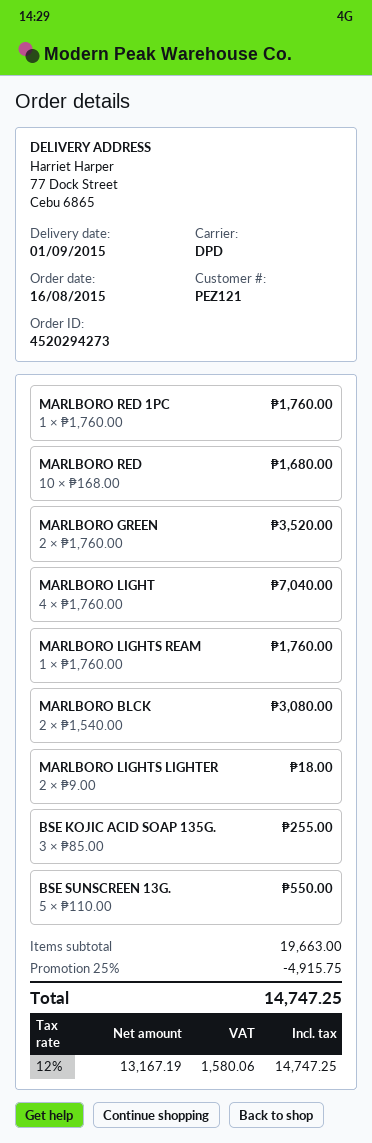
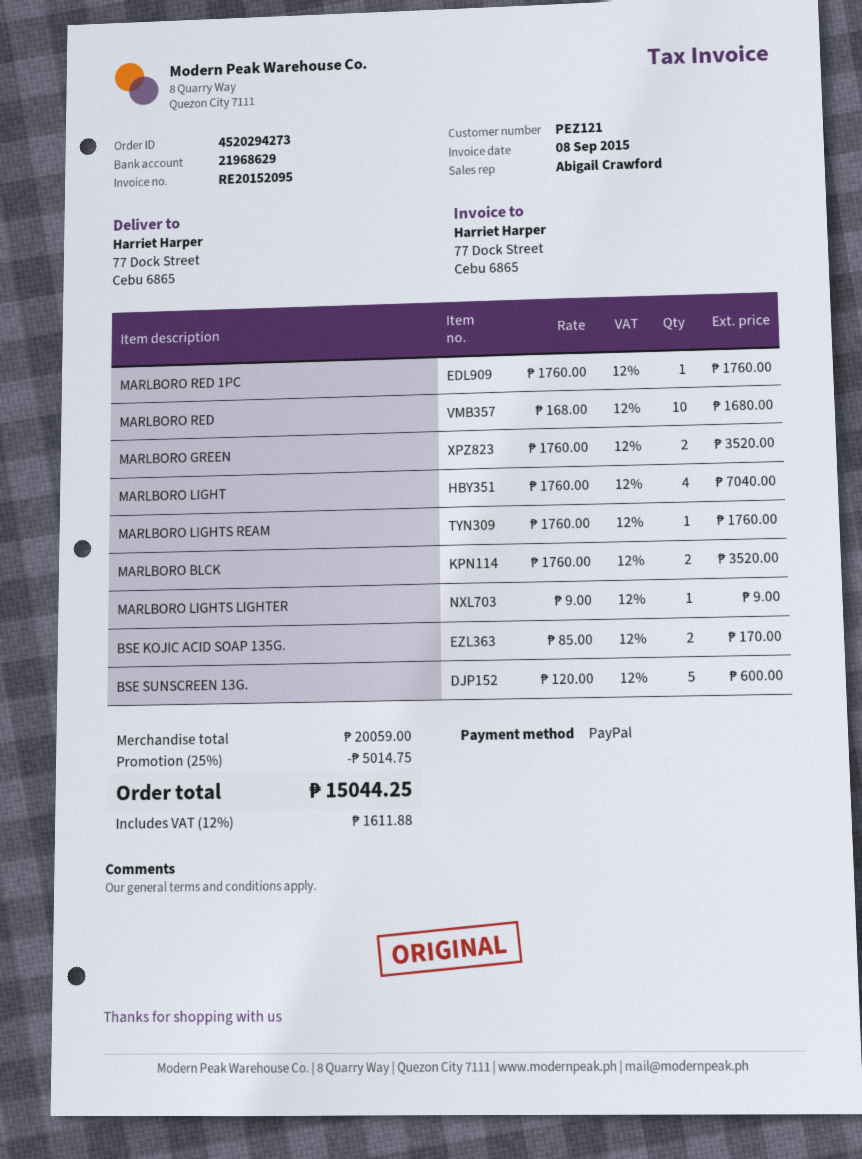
MARLBORO BLCK: 2 x 1540.00 = 3080.00 -> 2 x 1760.00 = 3520.00
MARLBORO LIGHTS LIGHTER: 2 x 9.00 = 18.00 -> 1 x 9.00 = 9.00
BSE KOJIC ACID SOAP 135G.: 3 x 85.00 = 255.00 -> 2 x 85.00 = 170.00
BSE SUNSCREEN 13G.: 5 x 110.00 = 550.00 -> 5 x 120.00 = 600.00
subtotal: 19663.00 -> 20059.00
discount: 25% = 4915.75 -> 25% = 5014.75
tax: 12% = 1580.06 -> 12% = 1611.88
total: 14747.25 -> 15044.25

